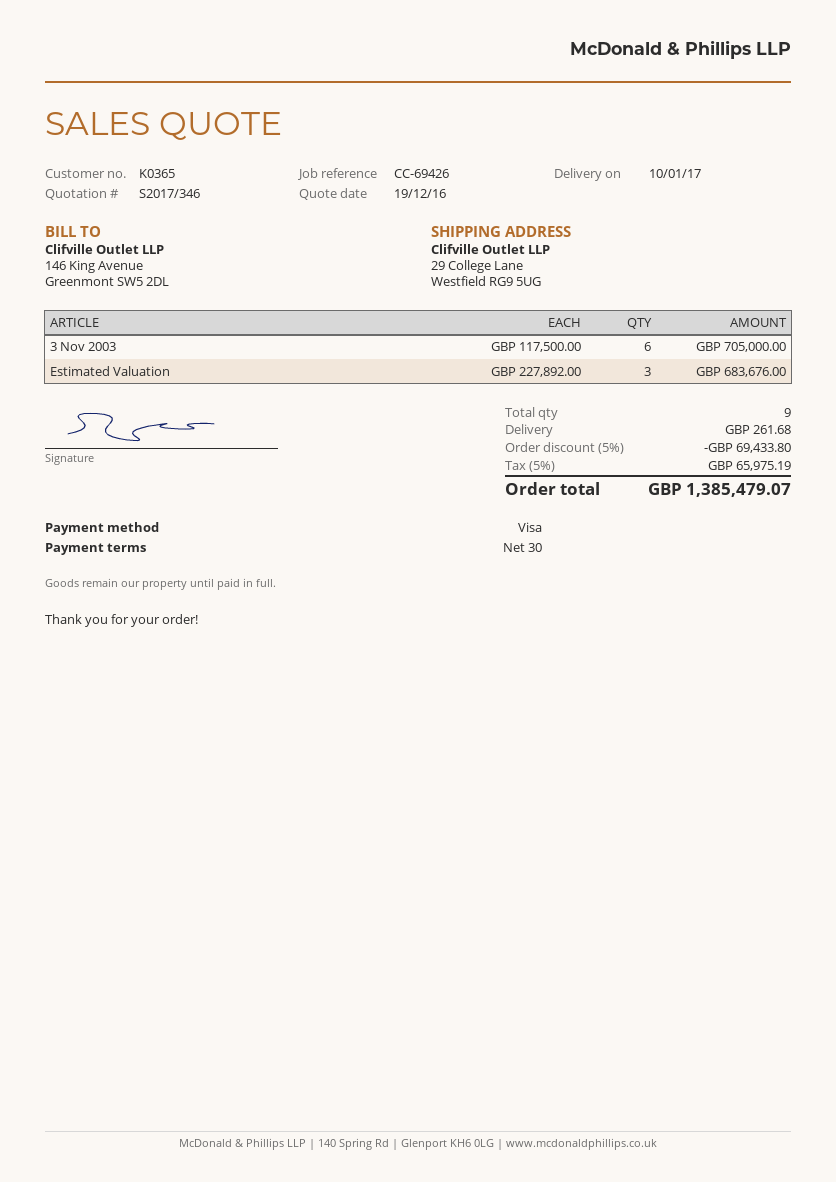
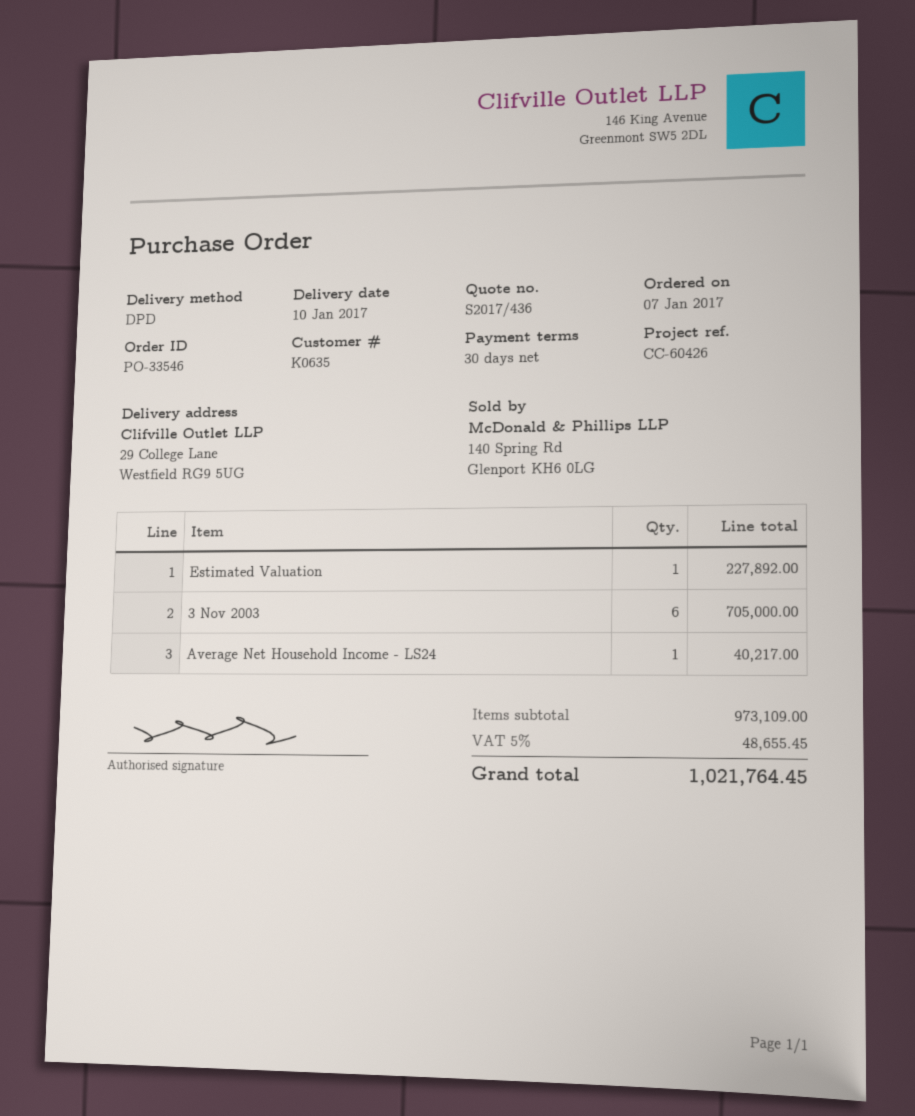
quote number: S2017/346 -> S2017/436
customer number: K0365 -> K0635
reference: CC-69426 -> CC-60426
Estimated Valuation: 3 for 683676.00 -> 1 for 227892.00
Average Net Household Income - LS24: none -> 1 for 40217.00
discount: 5% = 69433.80 -> none
shipping: 261.68 -> none
tax: 5% = 65975.19 -> 5% = 48655.45
total: 1385479.07 -> 1021764.45

